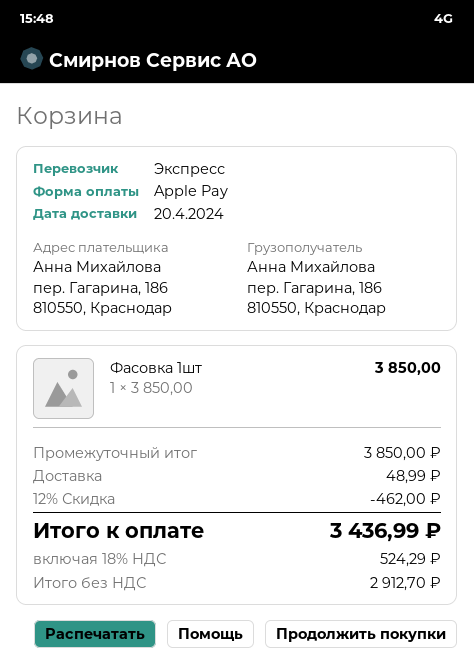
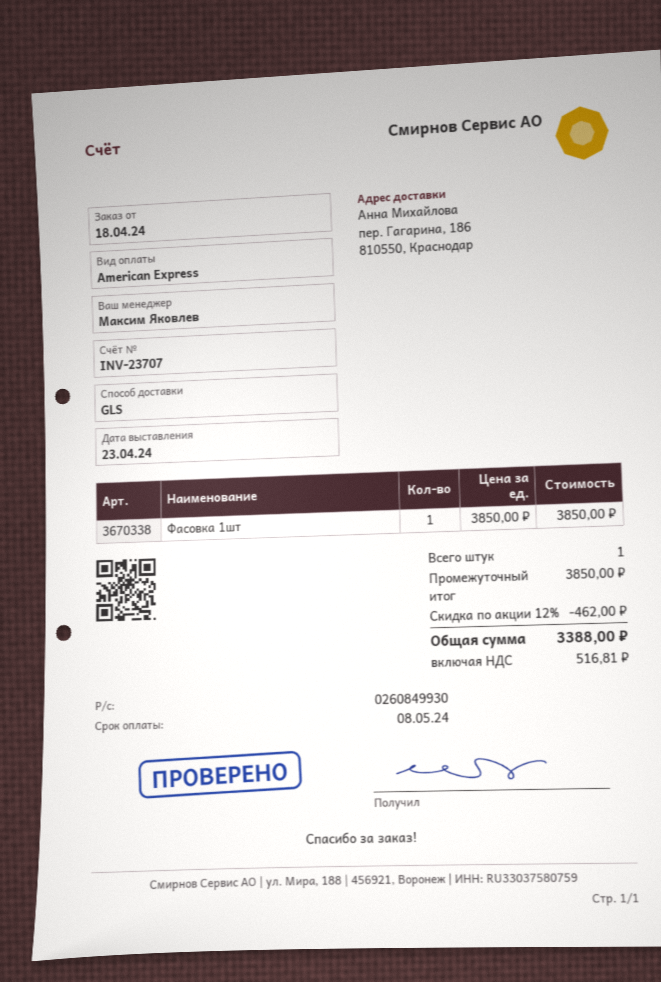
payment method: Apple Pay -> American Express
shipping method: express -> GLS
shipping: 48.99 -> none
tax: 524.29 -> 516.81
total: 3436.99 -> 3388.00

